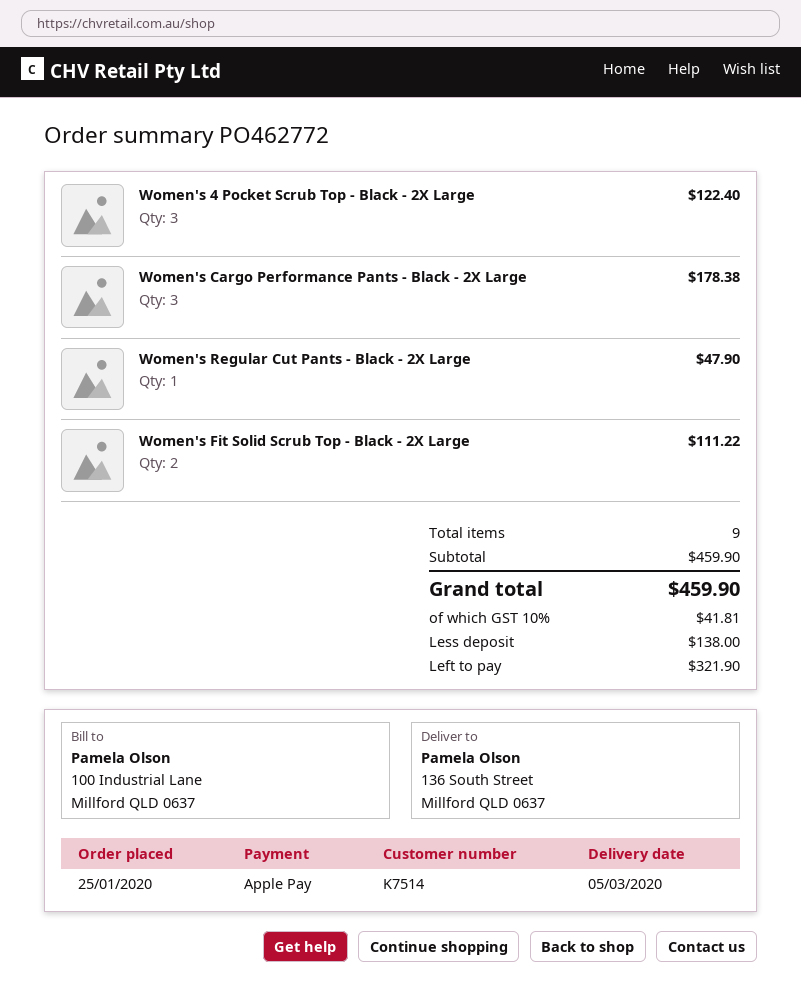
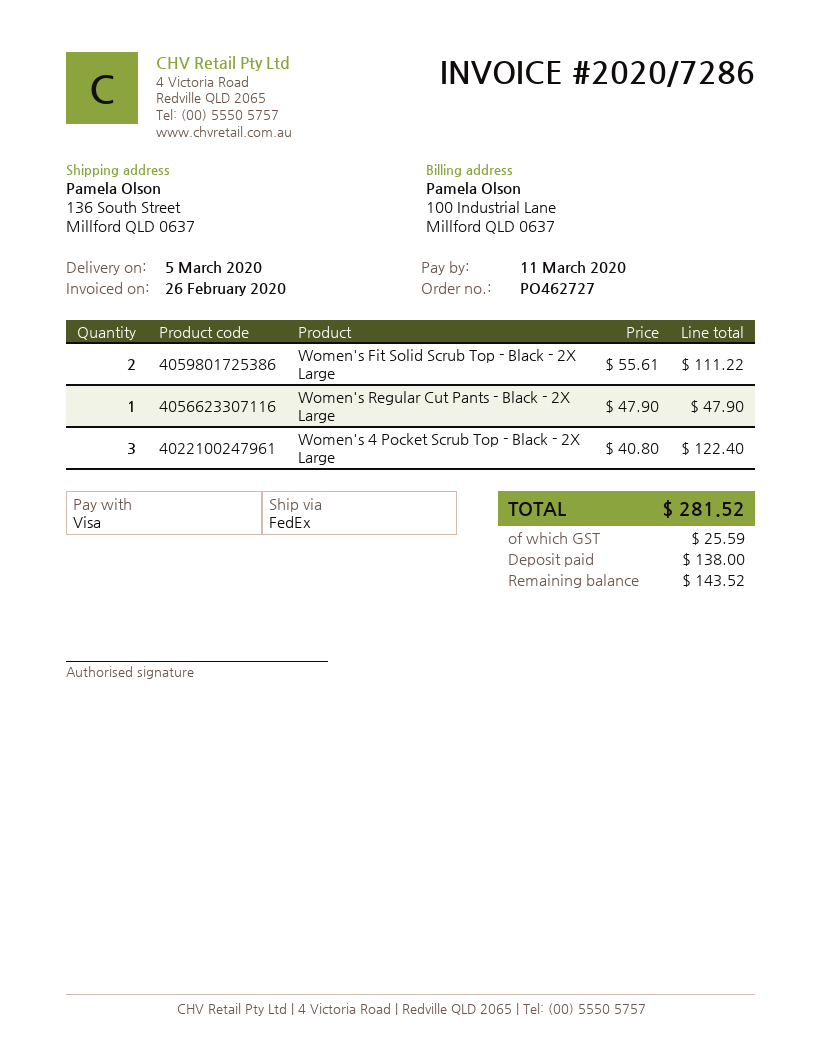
order number: PO462772 -> PO462727
payment method: Apple Pay -> Visa
Women's Cargo Performance Pants - Black - 2X Large: 3 for 178.38 -> none
tax: 41.81 -> 25.59
total: 459.90 -> 281.52
balance: 321.90 -> 143.52

